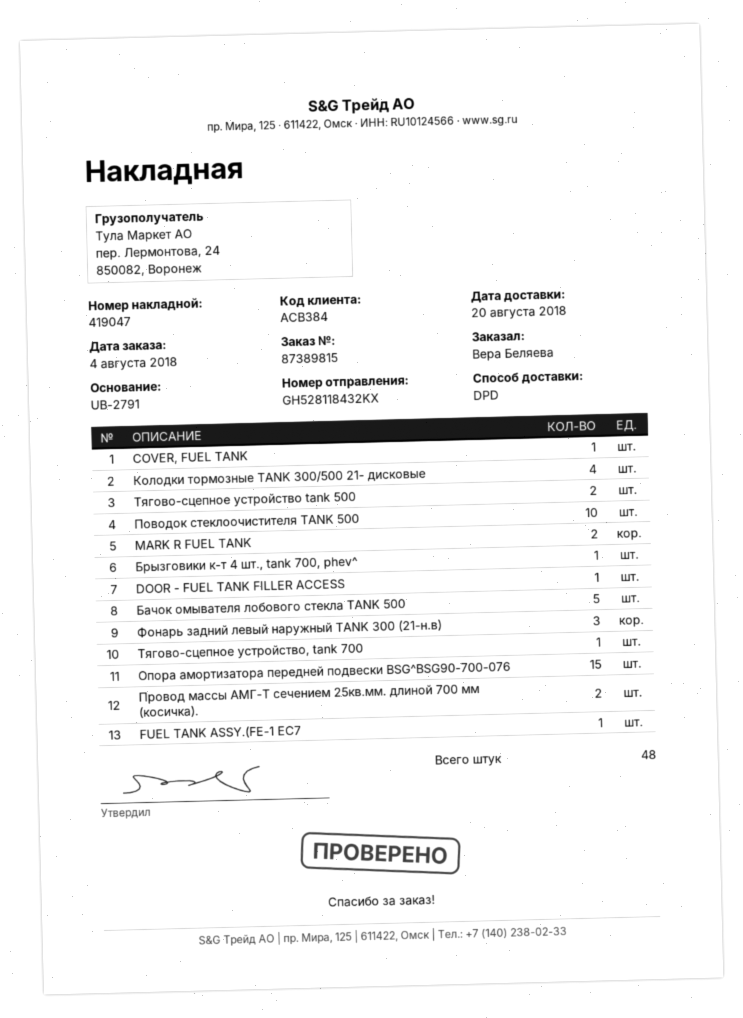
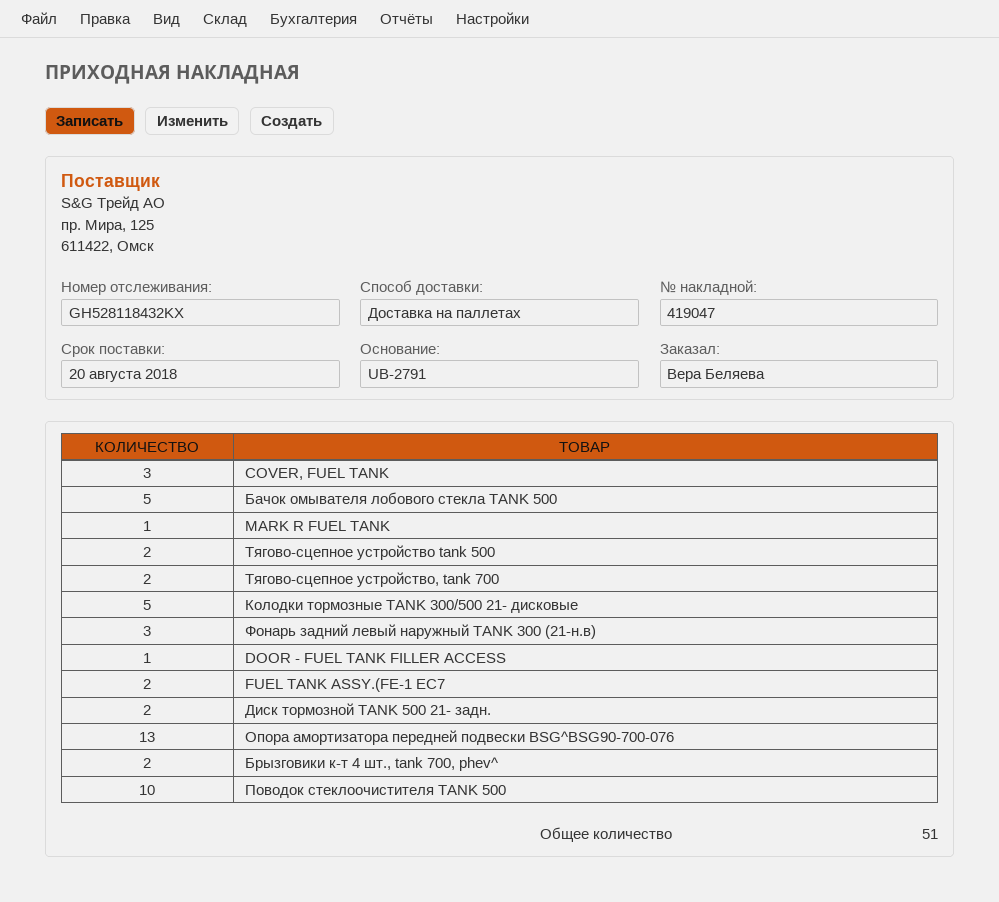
shipping method: DPD -> pallet freight
COVER, FUEL TANK: 1 -> 3
Колодки тормозные TANK 300/500 21- дисковые: 4 -> 5
MARK R FUEL TANK: 2 -> 1
Брызговики к-т 4 шт., tank 700, phev^: 1 -> 2
Тягово-сцепное устройство, tank 700: 1 -> 2
Опора амортизатора передней подвески BSG^BSG90-700-076: 15 -> 13
Провод массы АМГ-Т сечением 25кв.мм. длиной 700 мм (косичка).: 2 -> none
FUEL TANK ASSY.(FE-1 EC7: 1 -> 2
Диск тормозной TANK 500 21- задн.: none -> 2
total quantity: 48 -> 51

